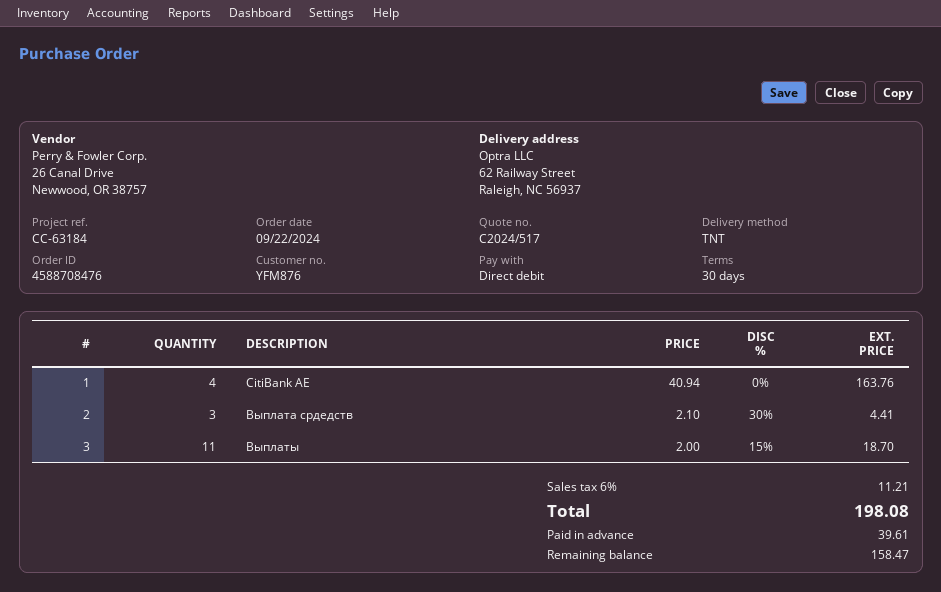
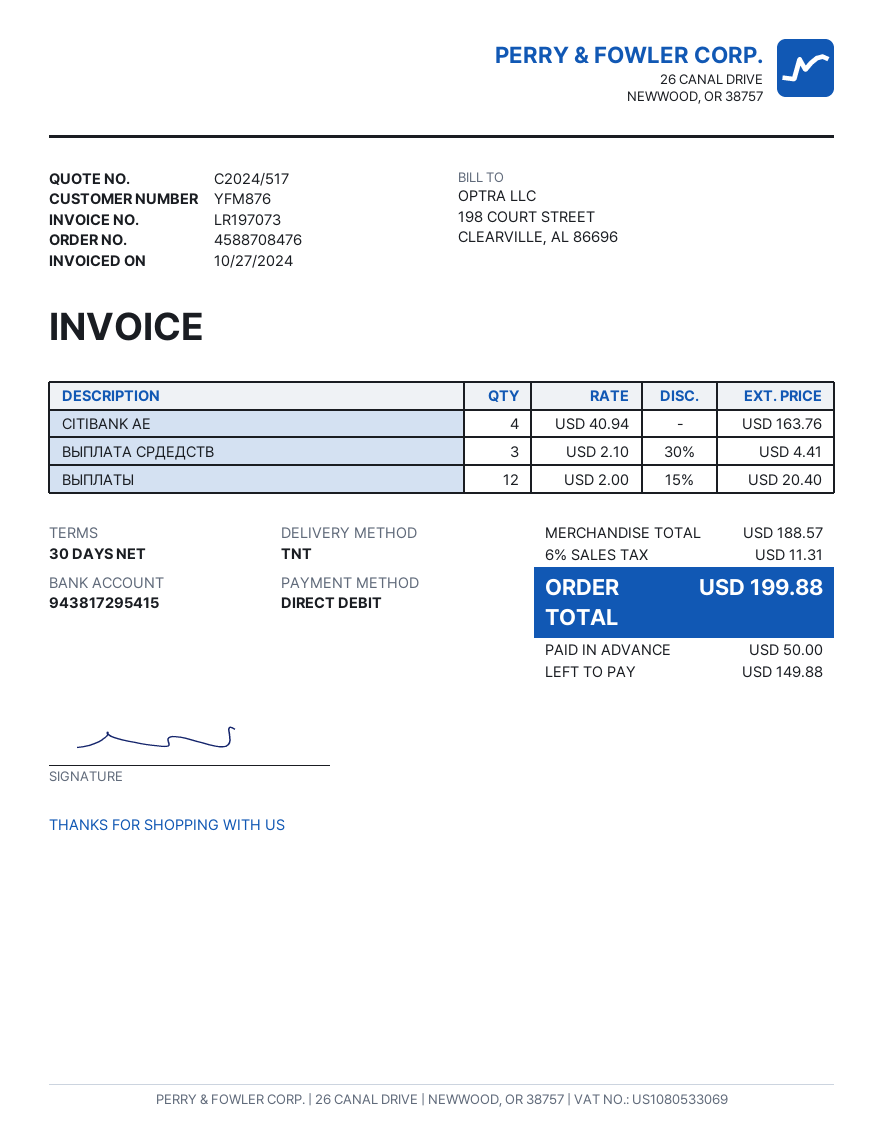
Выплаты: 11 x 2.00 - 15% = 18.70 -> 12 x 2.00 - 15% = 20.40
tax: 6% = 11.21 -> 6% = 11.31
total: 198.08 -> 199.88
deposit: 39.61 -> 50.00
balance: 158.47 -> 149.88

